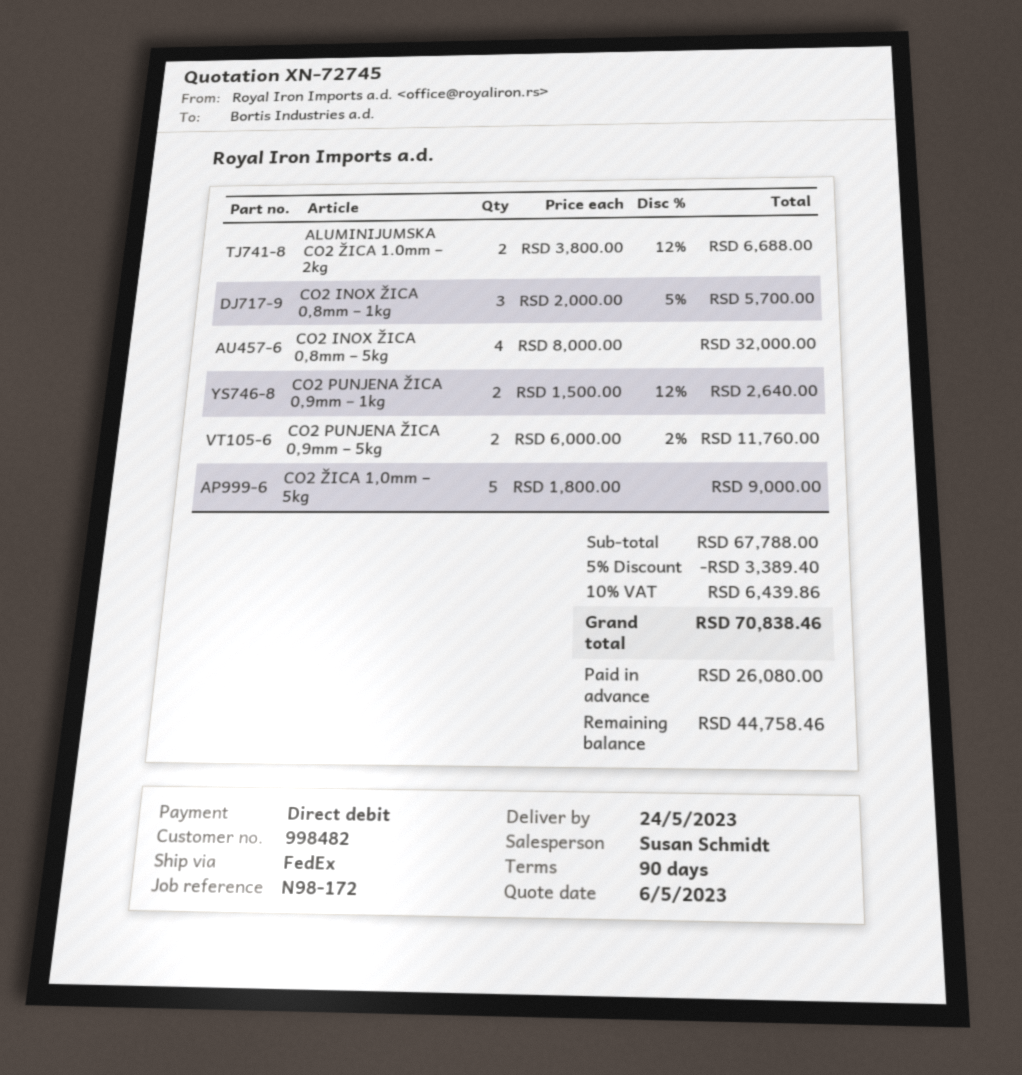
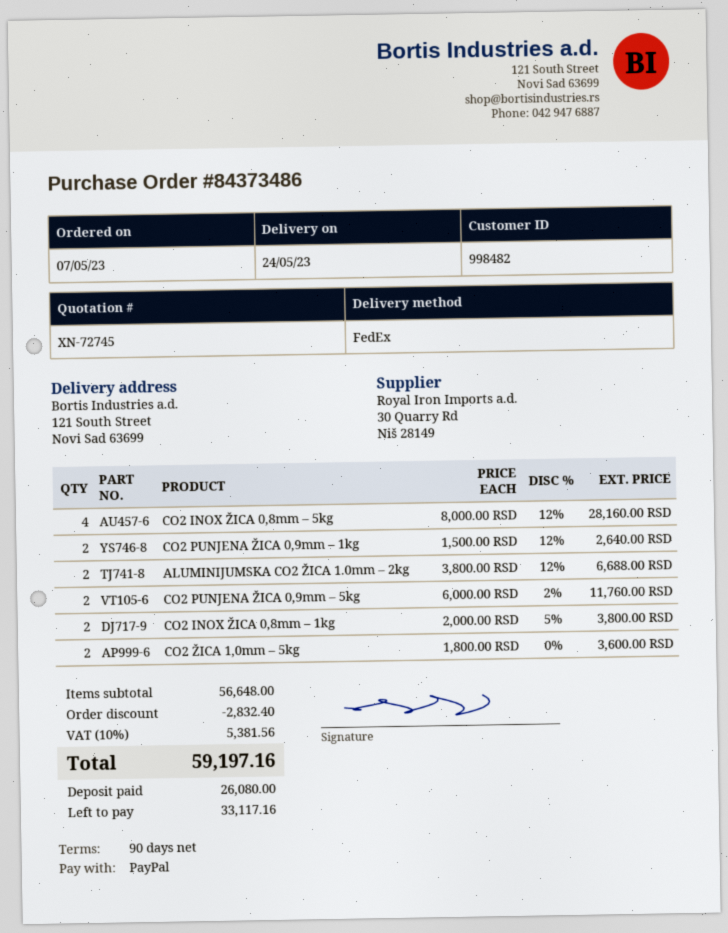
payment method: direct debit -> PayPal
CO2 INOX ŽICA 0,8mm – 1kg: 3 x 2000.00 - 5% = 5700.00 -> 2 x 2000.00 - 5% = 3800.00
CO2 INOX ŽICA 0,8mm – 5kg: 4 x 8000.00 = 32000.00 -> 4 x 8000.00 - 12% = 28160.00
CO2 ŽICA 1,0mm – 5kg: 5 x 1800.00 = 9000.00 -> 2 x 1800.00 = 3600.00
subtotal: 67788.00 -> 56648.00
discount: 3389.40 -> 2832.40
tax: 10% = 6439.86 -> 10% = 5381.56
total: 70838.46 -> 59197.16
balance: 44758.46 -> 33117.16

